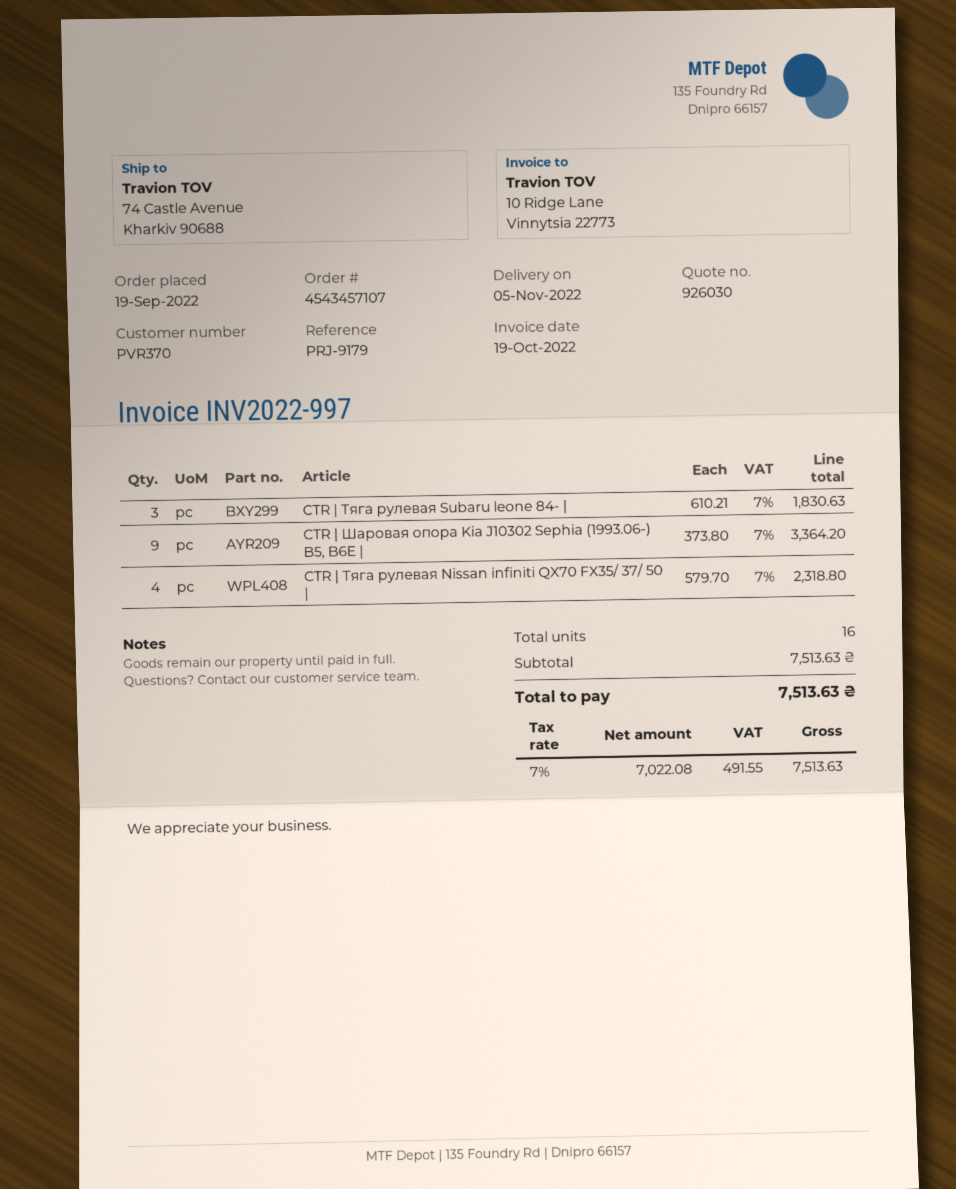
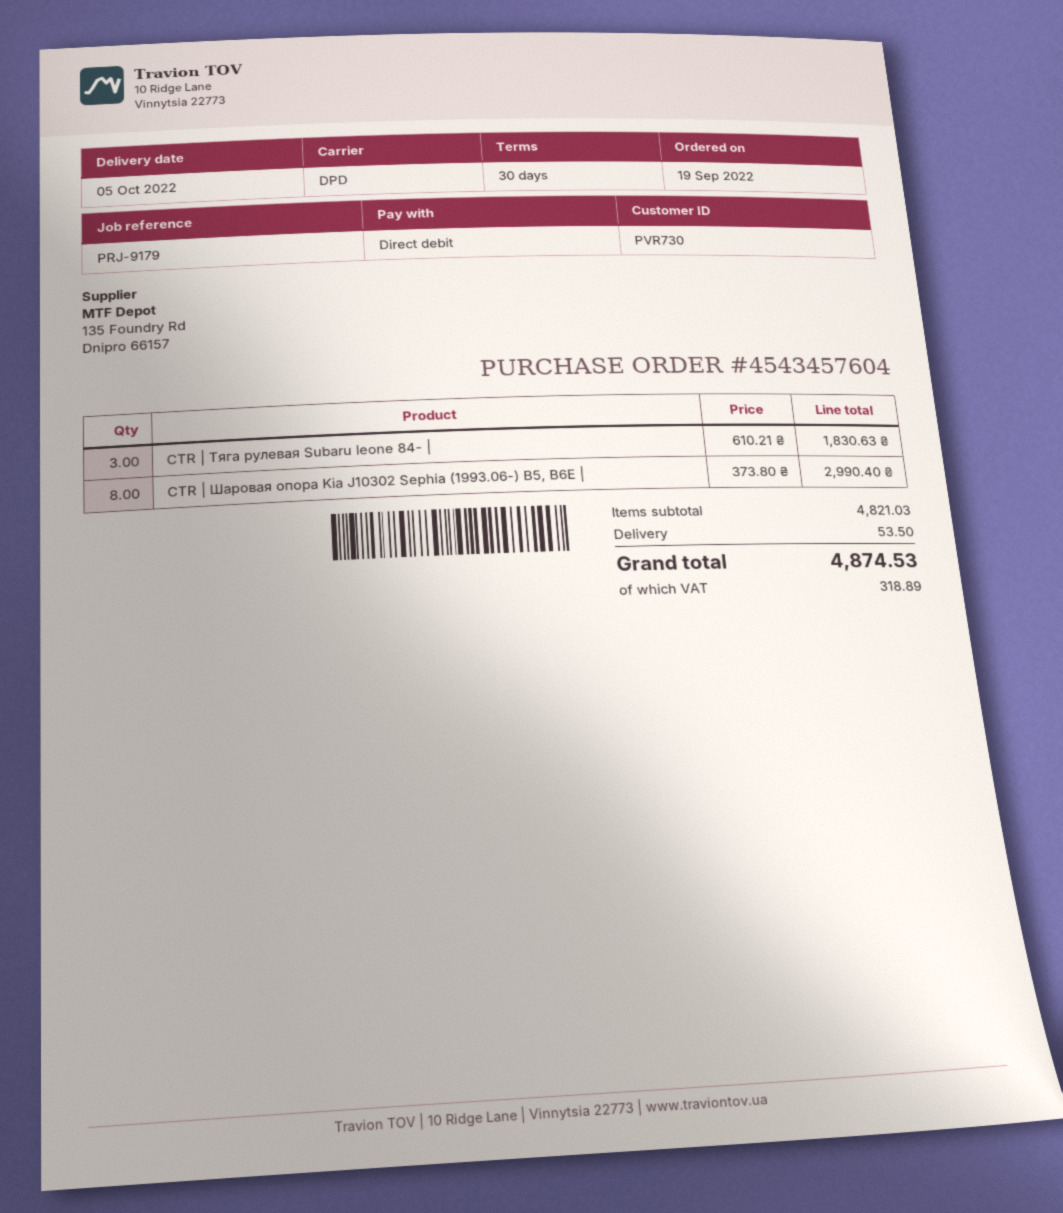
order number: 4543457107 -> 4543457604
delivery date: 2022-11-05 -> 2022-10-05
customer number: PVR370 -> PVR730
CTR | Шаровая опора Kia J10302 Sephia (1993.06-) B5, B6E |: 9 x 373.80 = 3364.20 -> 8 x 373.80 = 2990.40
CTR | Тяга рулевая Nissan infiniti QX70 FX35/ 37/ 50 |: 4 x 579.70 = 2318.80 -> none
subtotal: 7513.63 -> 4821.03
shipping: none -> 53.50
tax: 491.55 -> 318.89
total: 7513.63 -> 4874.53

